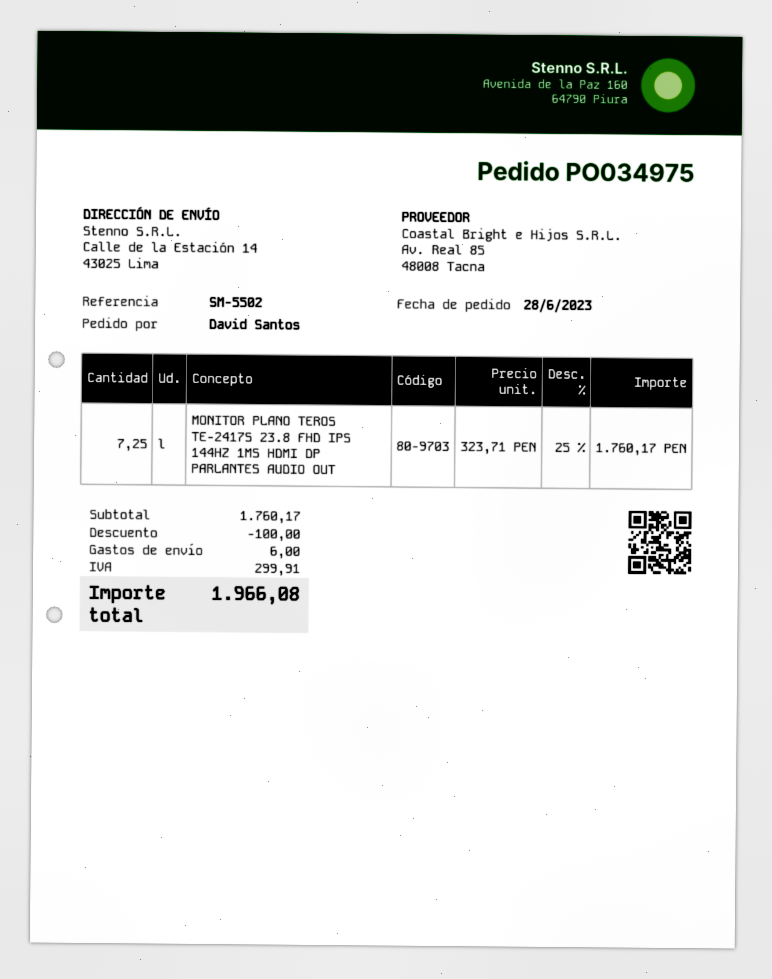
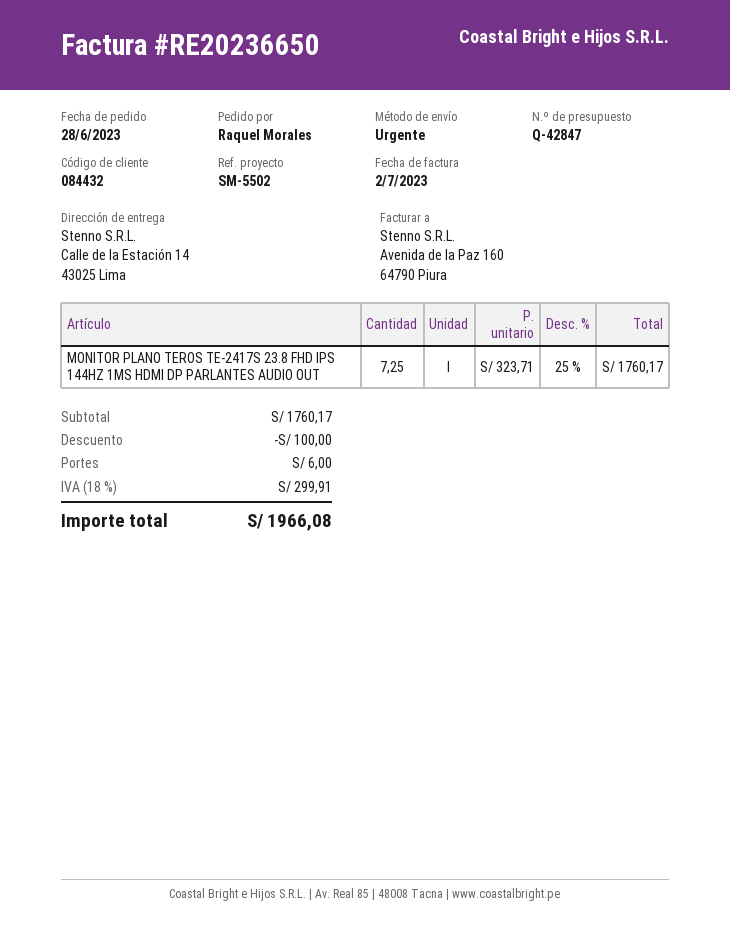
ordered by: David Santos -> Raquel Morales

